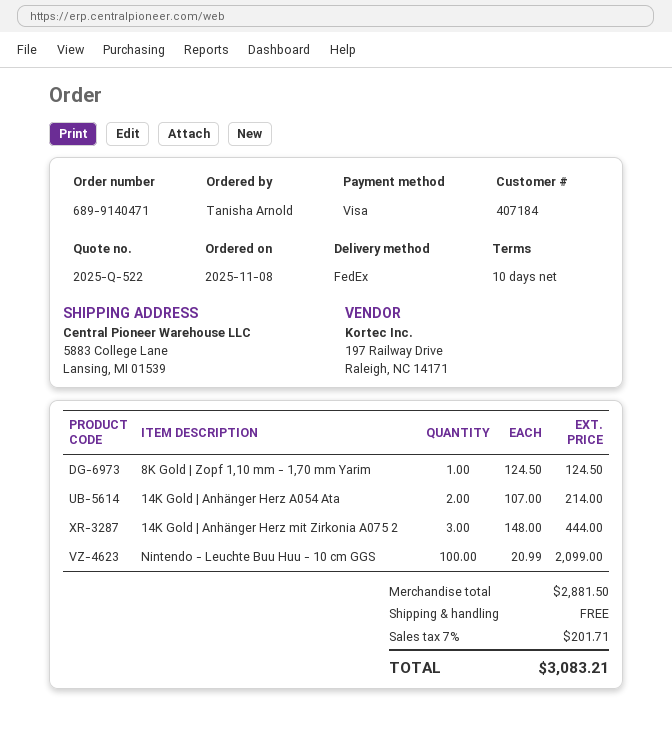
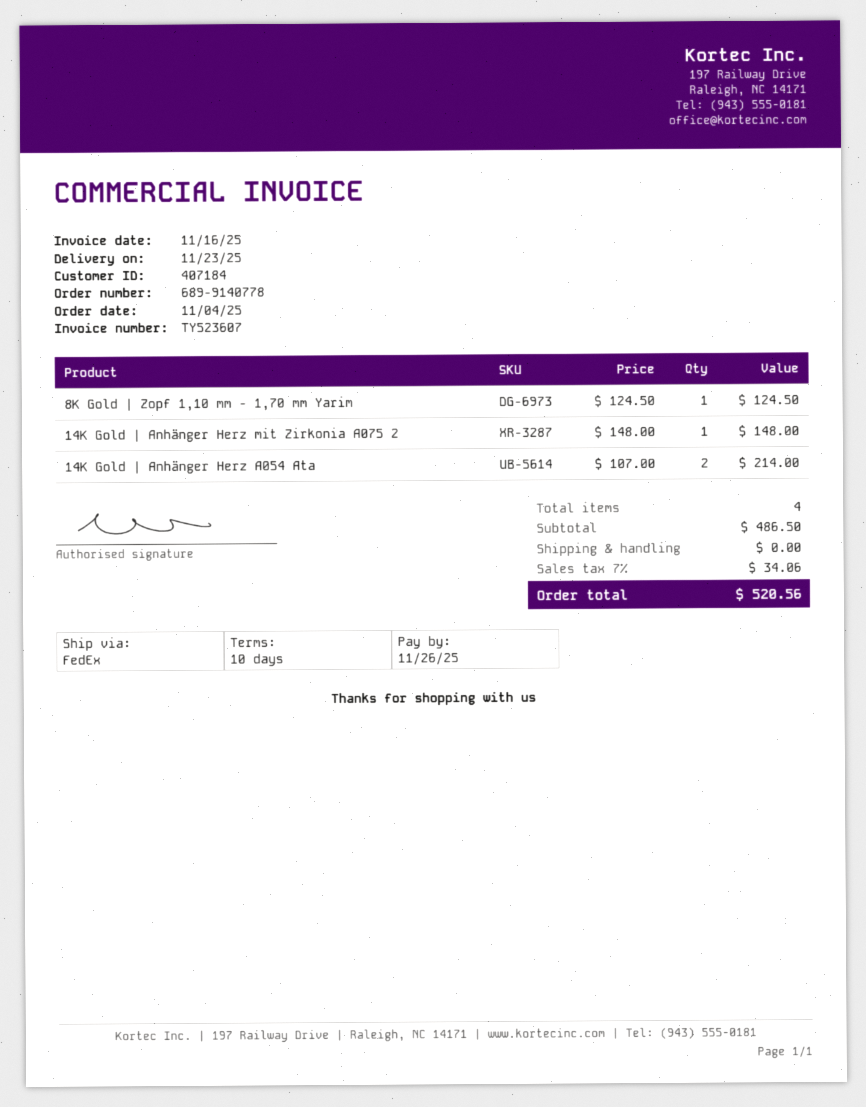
order number: 689-9140471 -> 689-9140778
order date: 2025-11-08 -> 2025-11-04
14K Gold | Anhänger Herz mit Zirkonia A075 2: 3 x 148.00 = 444.00 -> 1 x 148.00 = 148.00
Nintendo - Leuchte Buu Huu - 10 cm GGS: 100 x 20.99 = 2099.00 -> none
subtotal: 2881.50 -> 486.50
tax: 7% = 201.71 -> 7% = 34.06
total: 3083.21 -> 520.56

